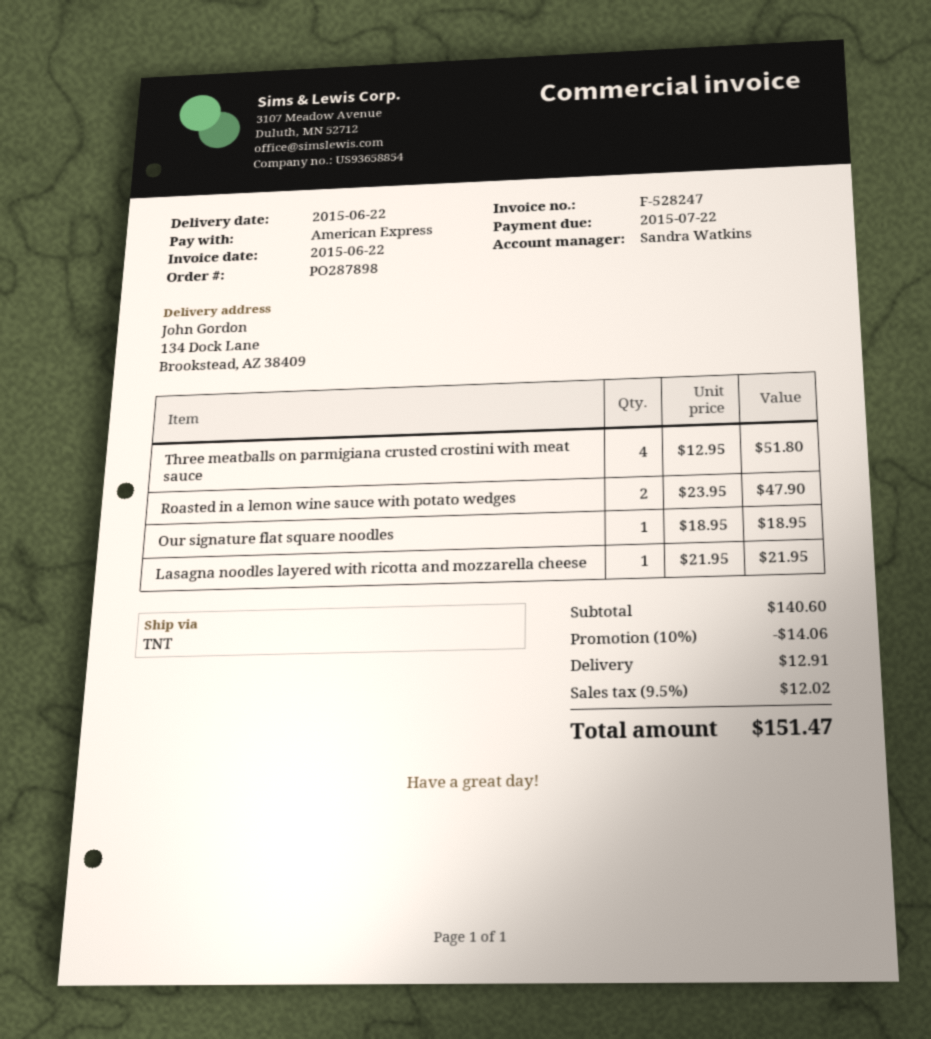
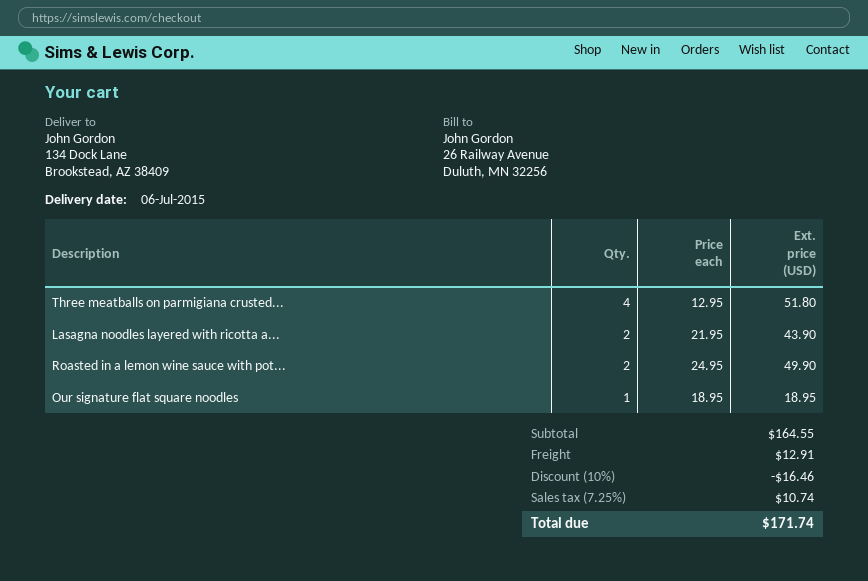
delivery date: 2015-06-22 -> 2015-07-06
Roasted in a lemon wine sauce with potato wedges: 2 x 23.95 = 47.90 -> 2 x 24.95 = 49.90
Lasagna noodles layered with ricotta and mozzarella cheese: 1 x 21.95 = 21.95 -> 2 x 21.95 = 43.90
subtotal: 140.60 -> 164.55
discount: 10% = 14.06 -> 10% = 16.46
tax: 9.5% = 12.02 -> 7.25% = 10.74
total: 151.47 -> 171.74

